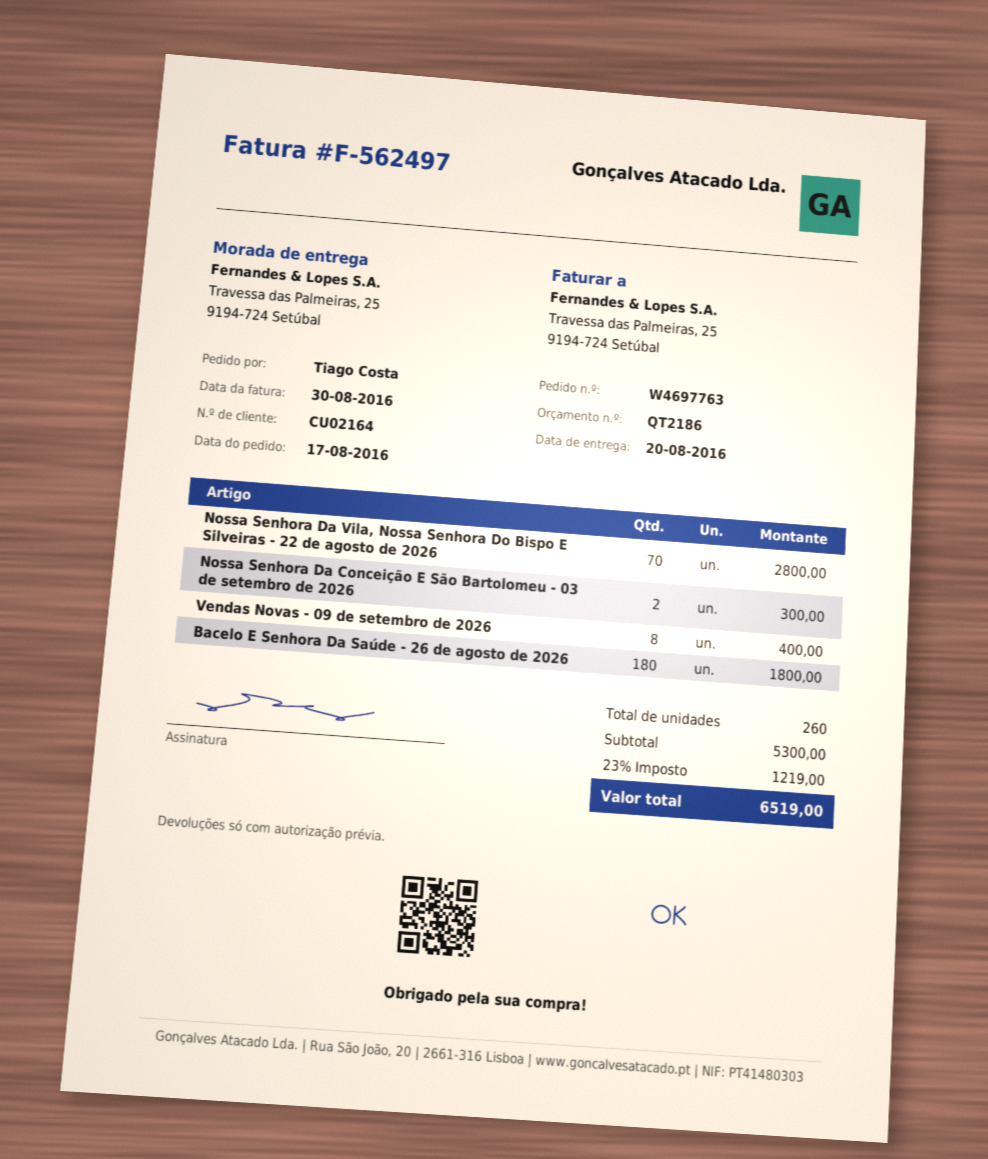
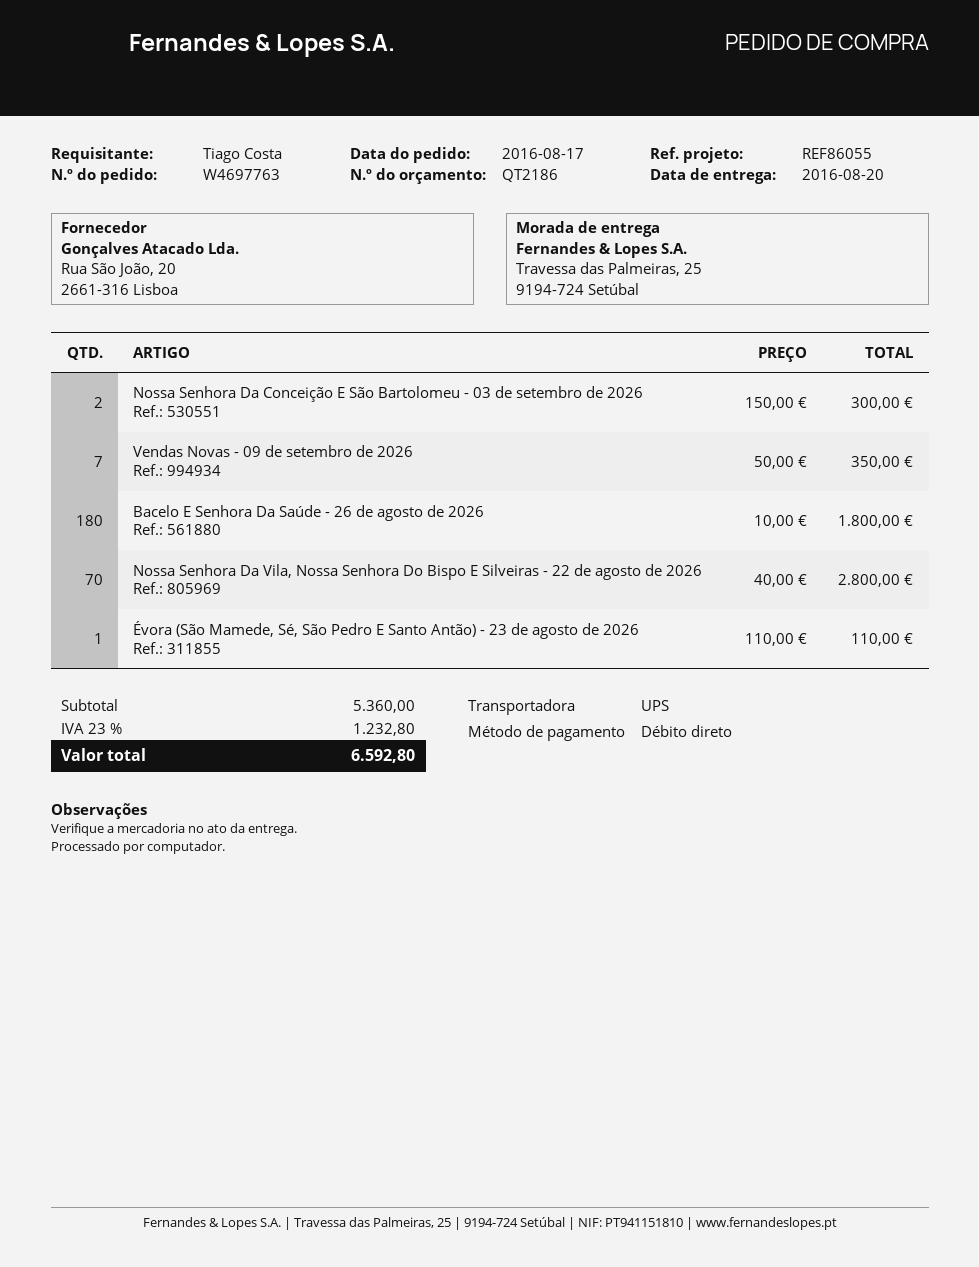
Vendas Novas - 09 de setembro de 2026: 8 for 400.00 -> 7 for 350.00
Évora (São Mamede, Sé, São Pedro E Santo Antão) - 23 de agosto de 2026: none -> 1 for 110.00
subtotal: 5300.00 -> 5360.00
tax: 23% = 1219.00 -> 23% = 1232.80
total: 6519.00 -> 6592.80

